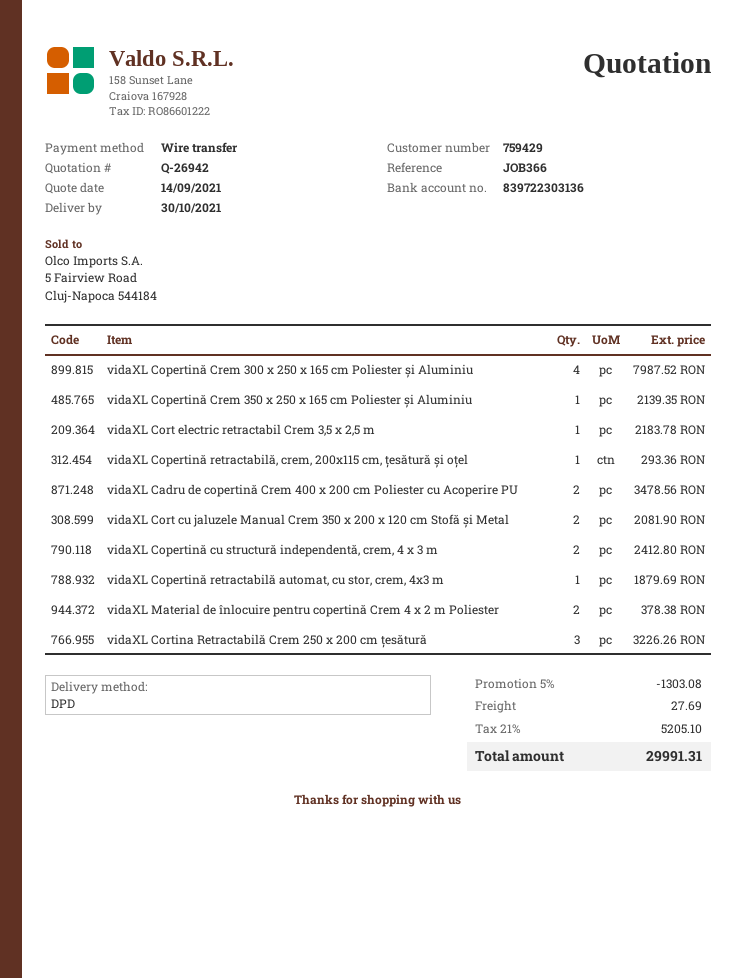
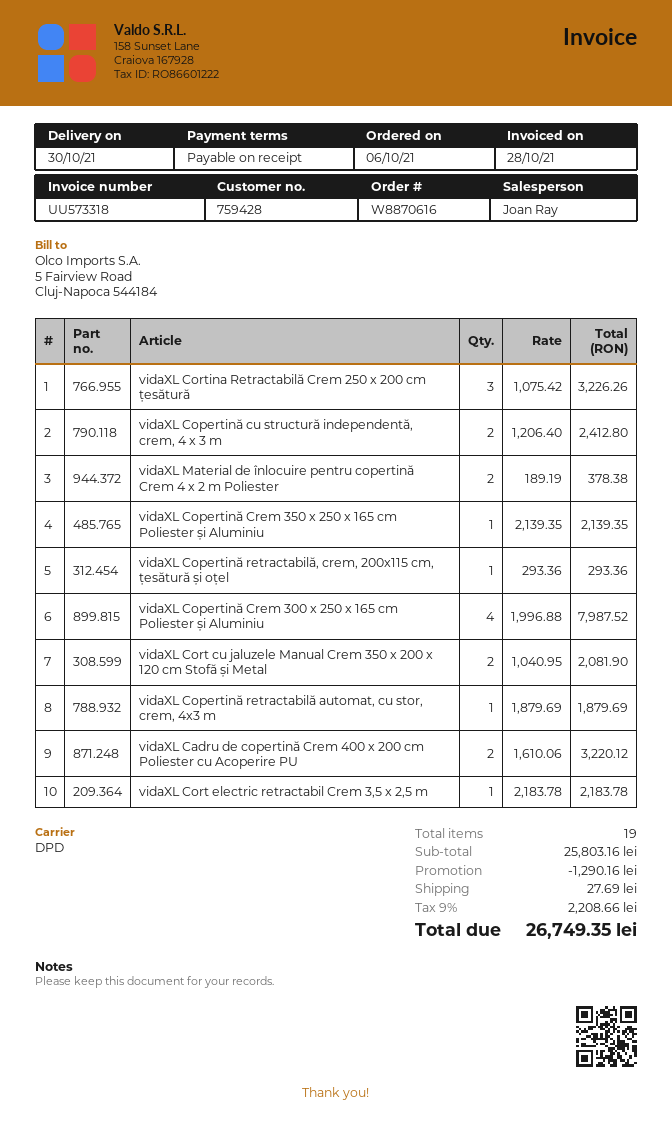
customer number: 759429 -> 759428
vidaXL Cadru de copertină Crem 400 x 200 cm Poliester cu Acoperire PU: 2 for 3478.56 -> 2 for 3220.12
discount: 1303.08 -> 1290.16
tax: 21% = 5205.10 -> 9% = 2208.66
total: 29991.31 -> 26749.35

